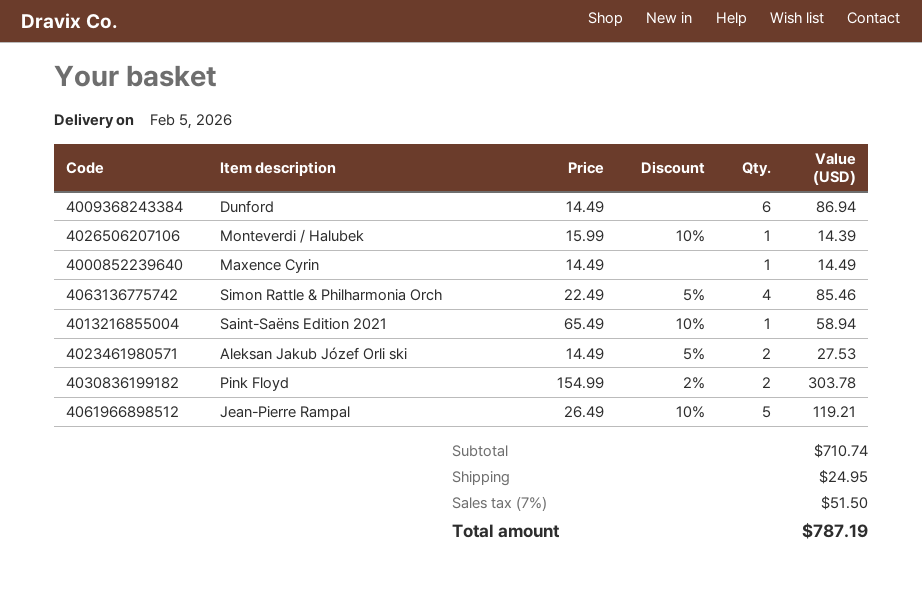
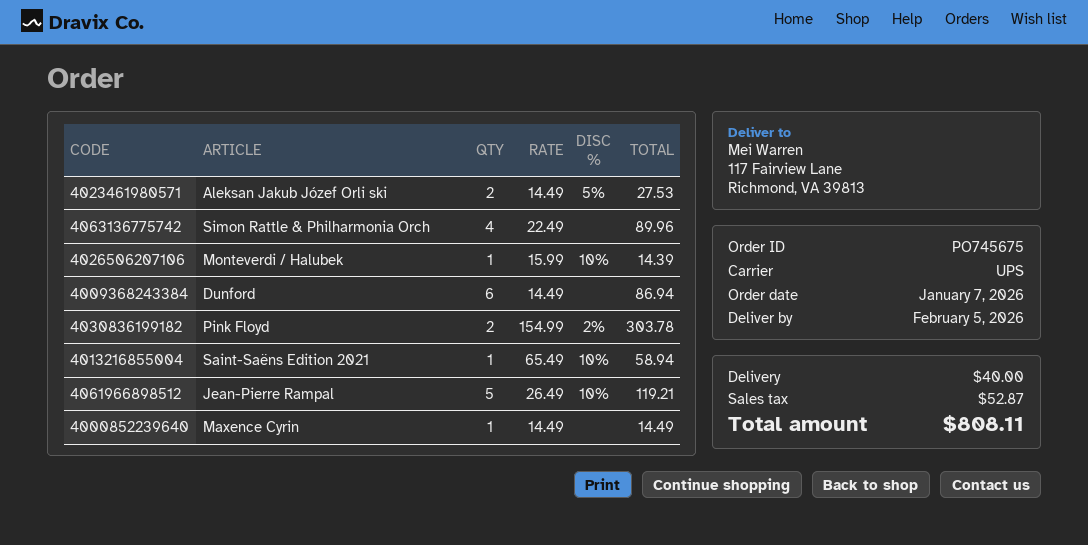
Simon Rattle & Philharmonia Orch: 4 x 22.49 - 5% = 85.46 -> 4 x 22.49 = 89.96
shipping: 24.95 -> 40.00
tax: 51.50 -> 52.87
total: 787.19 -> 808.11

